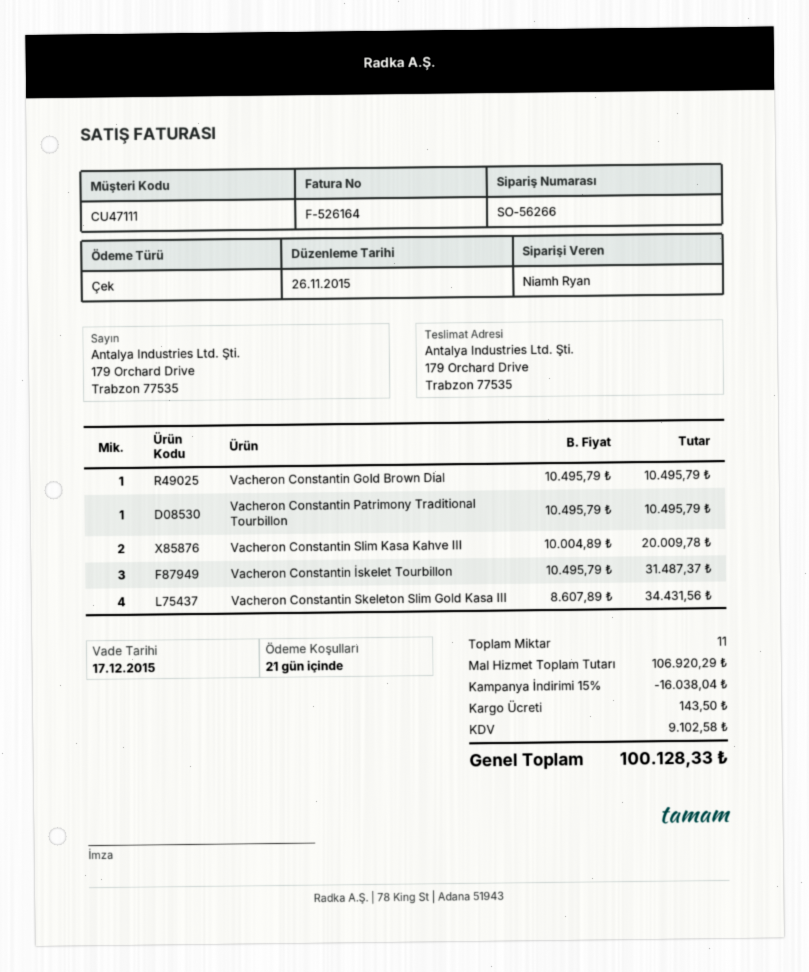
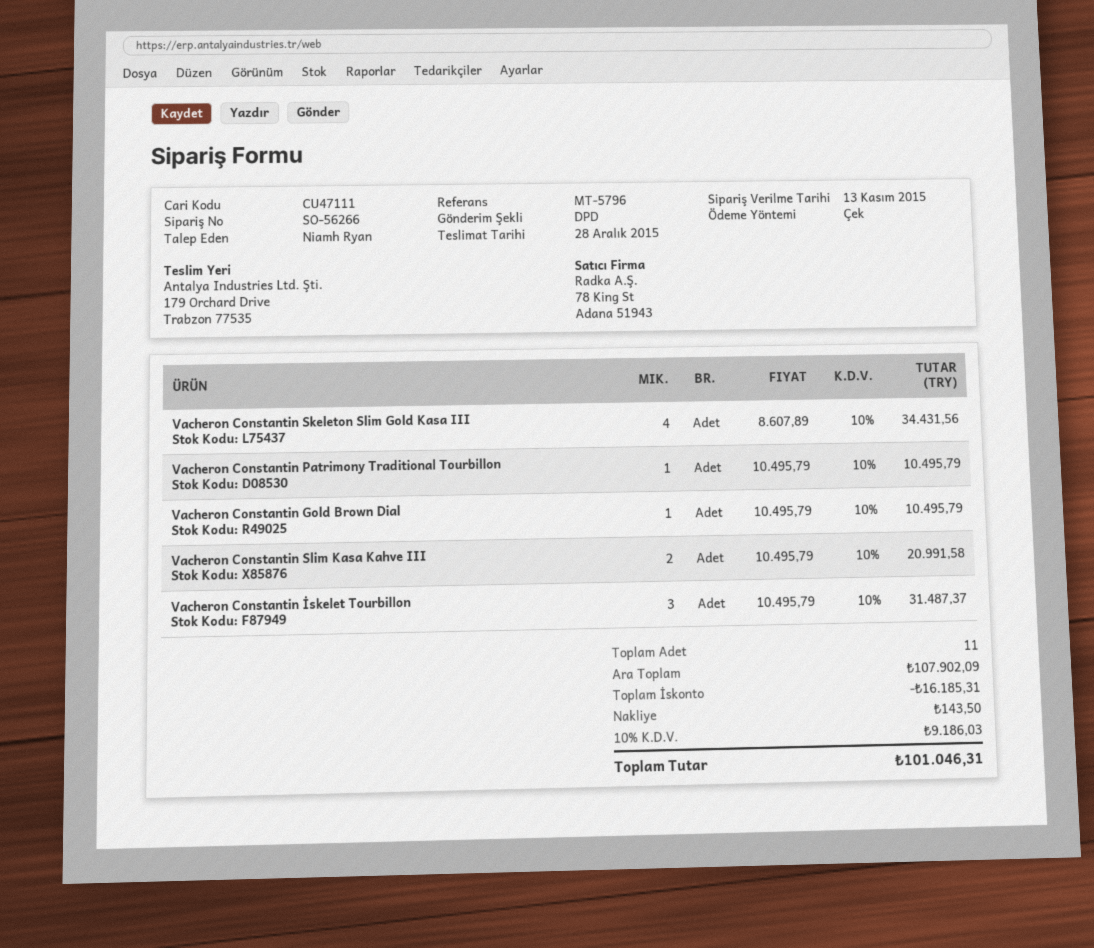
Vacheron Constantin Slim Kasa Kahve III: 2 x 10004.89 = 20009.78 -> 2 x 10495.79 = 20991.58
subtotal: 106920.29 -> 107902.09
discount: 16038.04 -> 16185.31
tax: 9102.58 -> 9186.03
total: 100128.33 -> 101046.31

